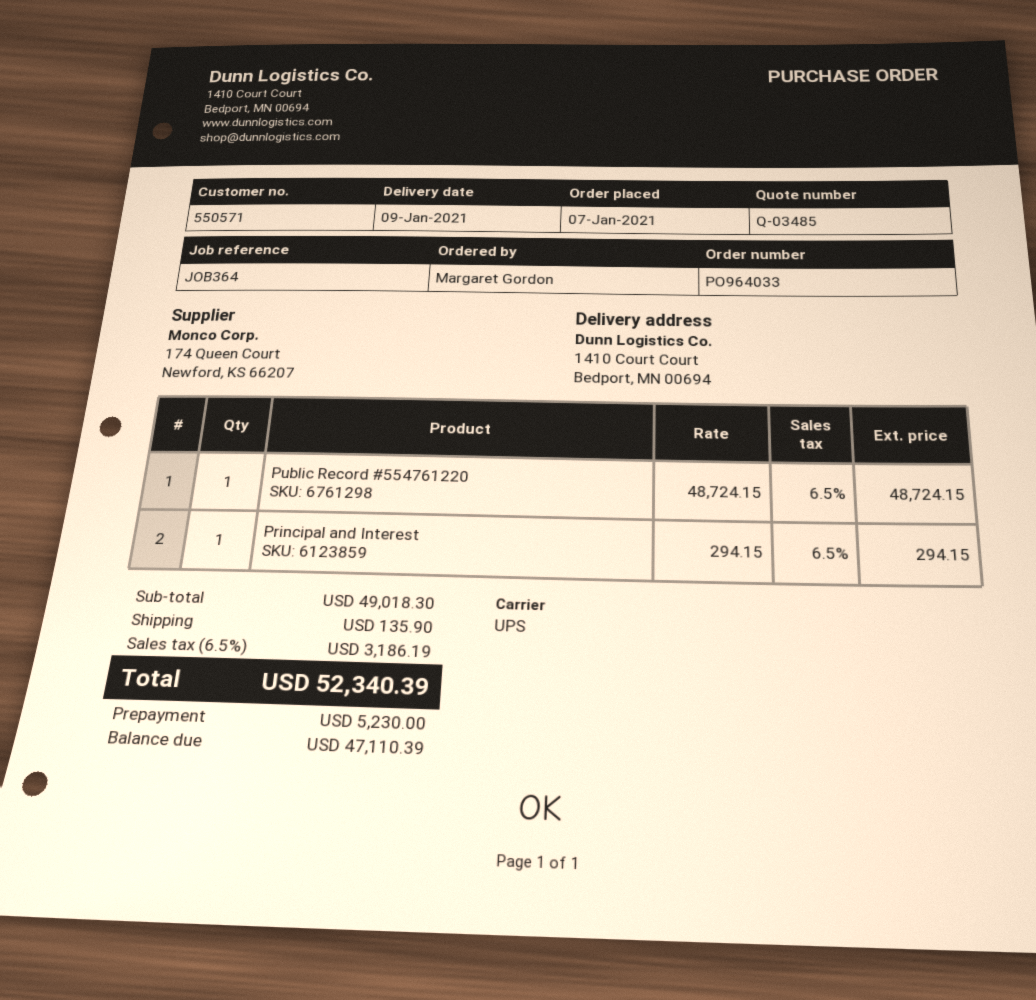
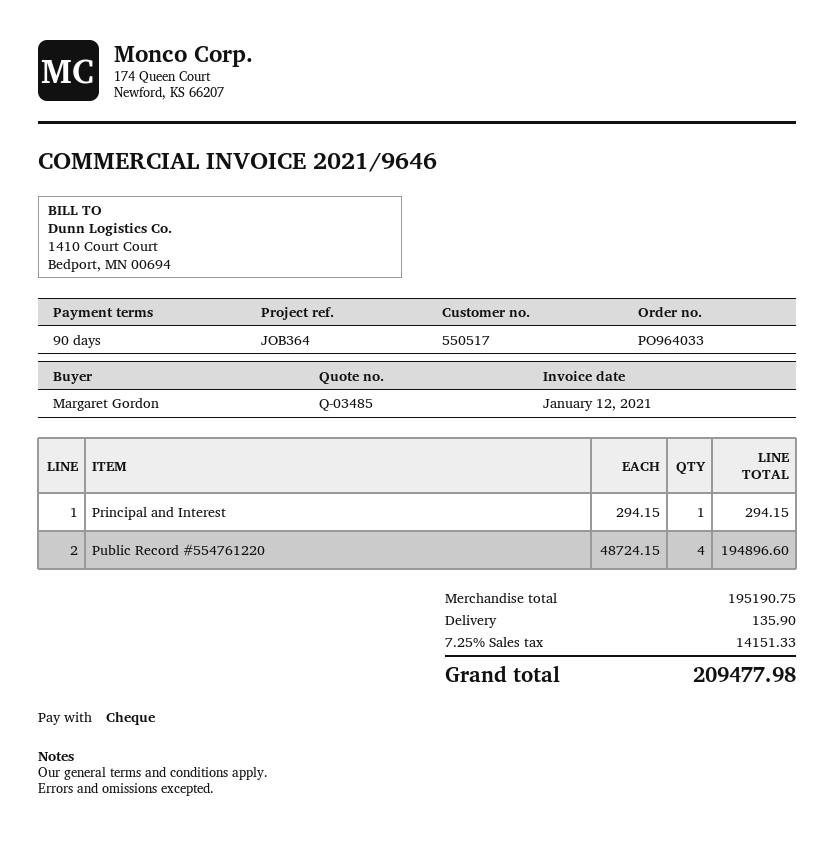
customer number: 550571 -> 550517
Public Record #554761220: 1 x 48724.15 = 48724.15 -> 4 x 48724.15 = 194896.60
subtotal: 49018.30 -> 195190.75
tax: 6.5% = 3186.19 -> 7.25% = 14151.33
total: 52340.39 -> 209477.98

